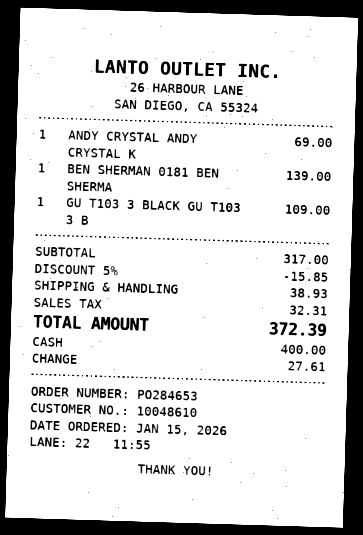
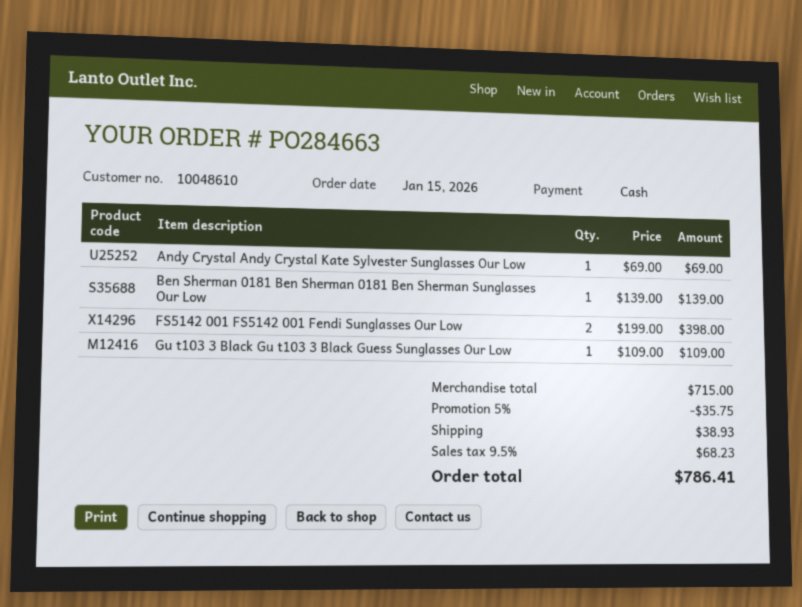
order number: PO284653 -> PO284663
FS5142 001 FS5142 001 Fendi Sunglasses Our Low: none -> 2 x 199.00 = 398.00
subtotal: 317.00 -> 715.00
discount: 5% = 15.85 -> 5% = 35.75
tax: 32.31 -> 68.23
total: 372.39 -> 786.41

